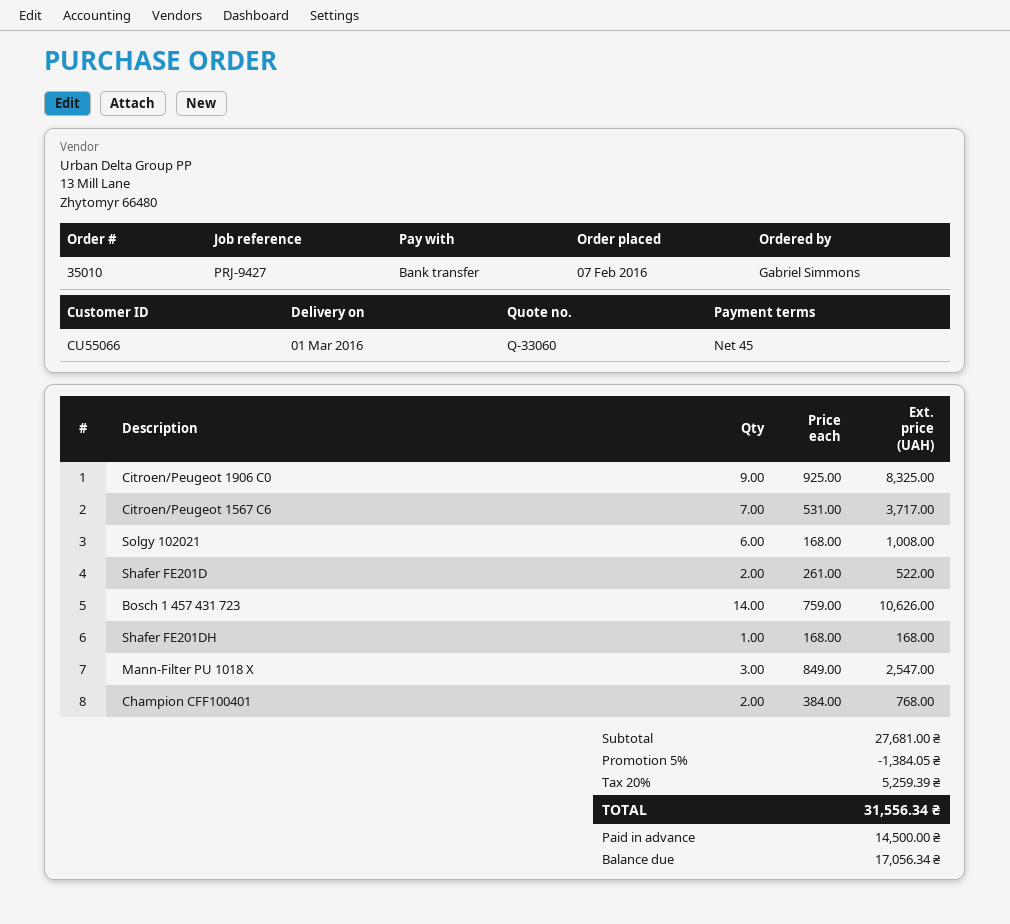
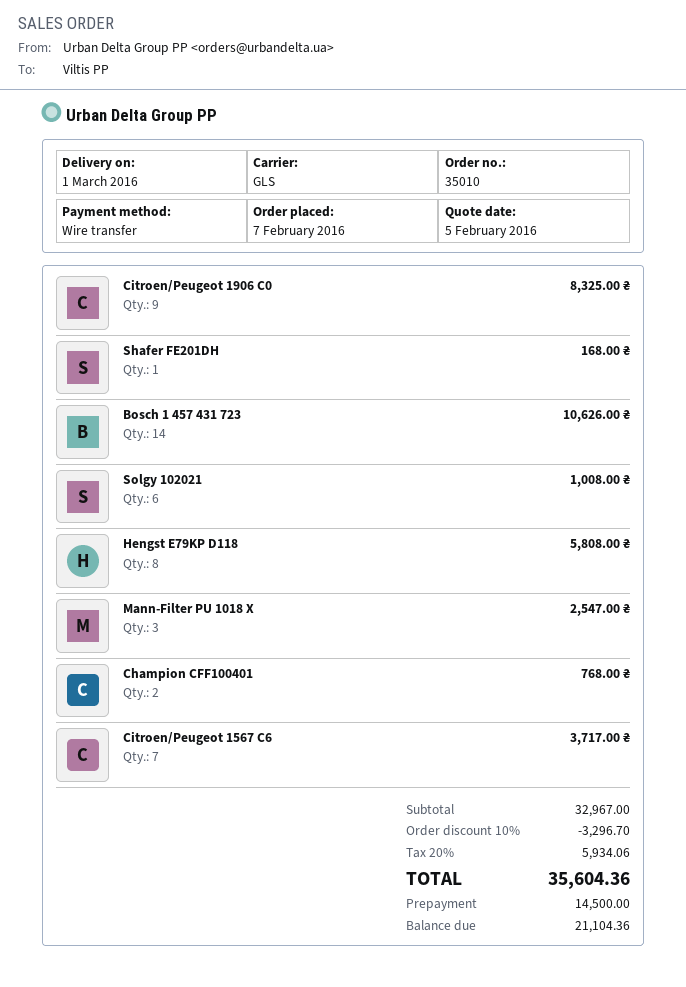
Shafer FE201D: 2 for 522.00 -> none
Hengst E79KP D118: none -> 8 for 5808.00
subtotal: 27681.00 -> 32967.00
discount: 5% = 1384.05 -> 10% = 3296.70
tax: 20% = 5259.39 -> 20% = 5934.06
total: 31556.34 -> 35604.36
balance: 17056.34 -> 21104.36

